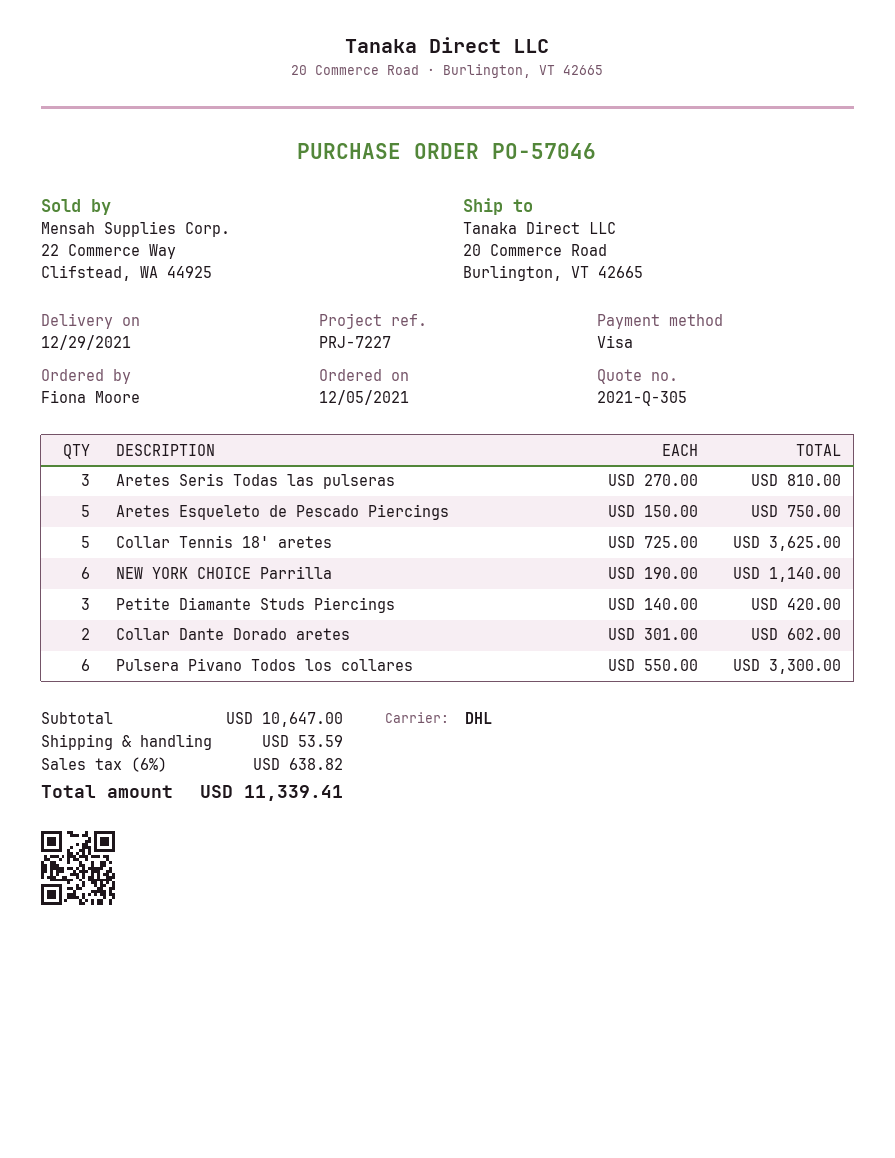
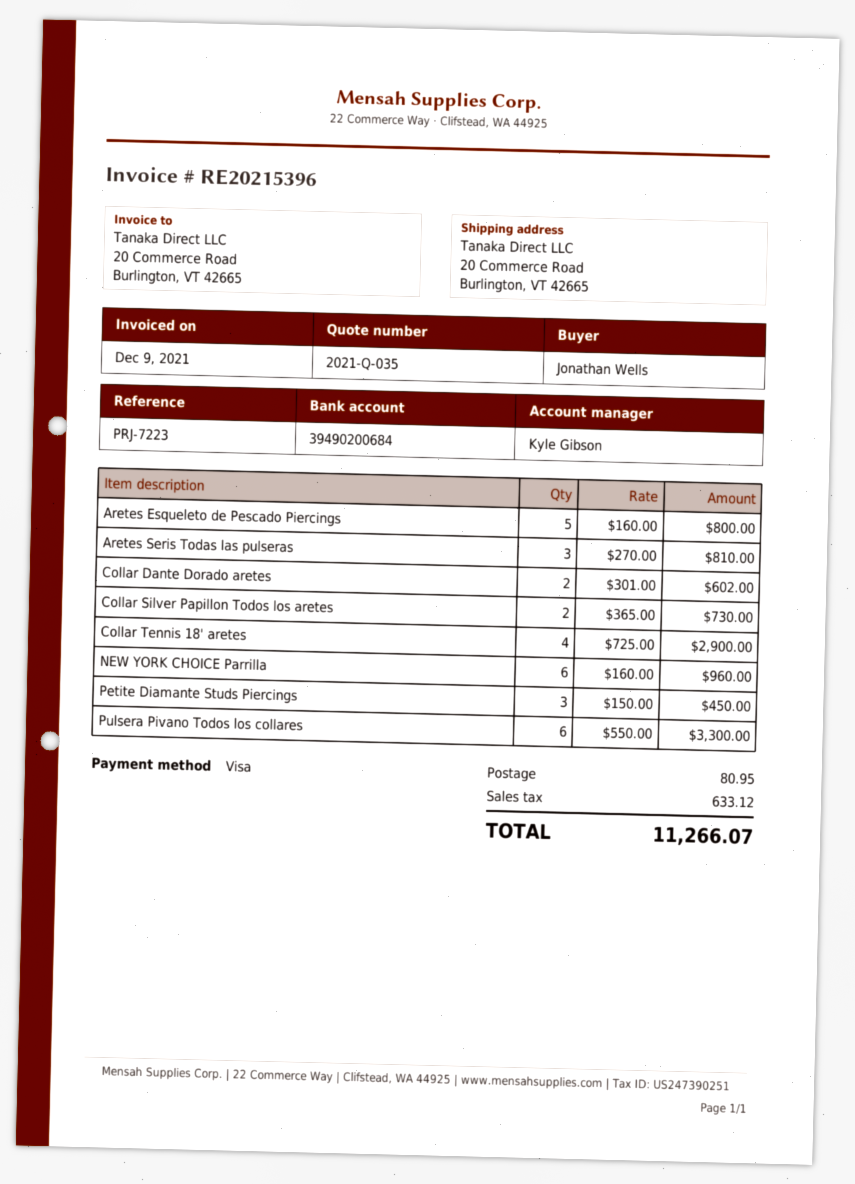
quote number: 2021-Q-305 -> 2021-Q-035
reference: PRJ-7227 -> PRJ-7223
ordered by: Fiona Moore -> Jonathan Wells
Aretes Esqueleto de Pescado Piercings: 5 x 150.00 = 750.00 -> 5 x 160.00 = 800.00
Collar Tennis 18' aretes: 5 x 725.00 = 3625.00 -> 4 x 725.00 = 2900.00
NEW YORK CHOICE Parrilla: 6 x 190.00 = 1140.00 -> 6 x 160.00 = 960.00
Petite Diamante Studs Piercings: 3 x 140.00 = 420.00 -> 3 x 150.00 = 450.00
Collar Silver Papillon Todos los aretes: none -> 2 x 365.00 = 730.00
shipping: 53.59 -> 80.95
tax: 638.82 -> 633.12
total: 11339.41 -> 11266.07

